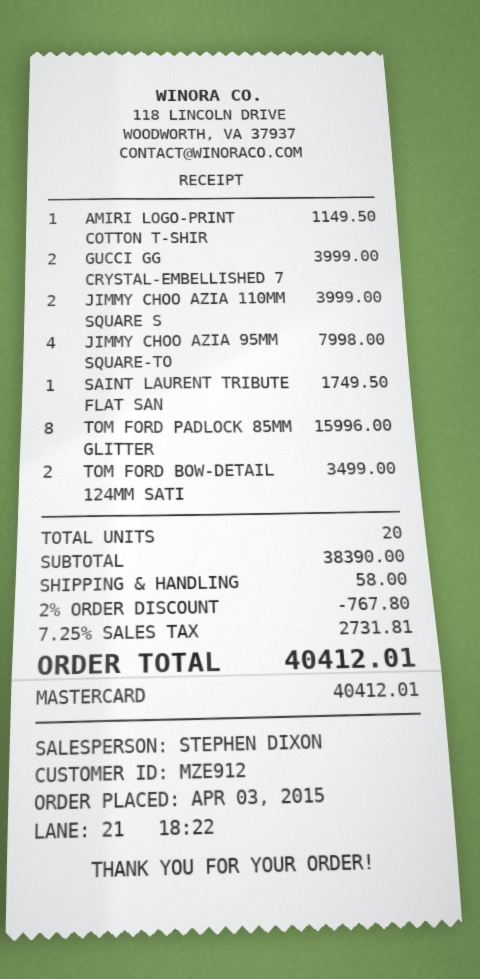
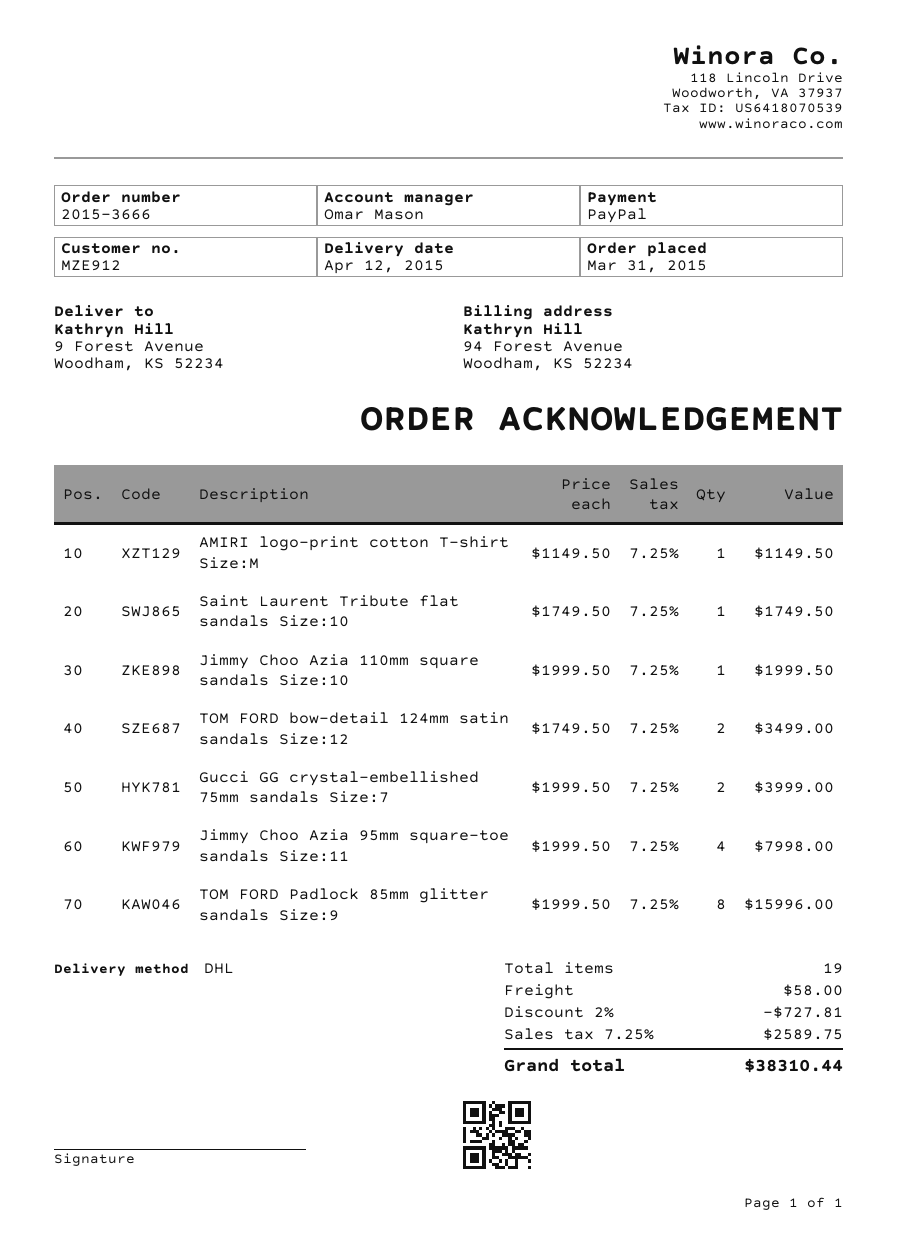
order date: 2015-04-03 -> 2015-03-31
sales rep: STEPHEN DIXON -> Omar Mason
payment method: Mastercard -> PayPal
JIMMY CHOO AZIA 110MM SQUARE S: 2 for 3999.00 -> 1 for 1999.50
total quantity: 20 -> 19
discount: 2% = 767.80 -> 2% = 727.81
tax: 7.25% = 2731.81 -> 7.25% = 2589.75
total: 40412.01 -> 38310.44

